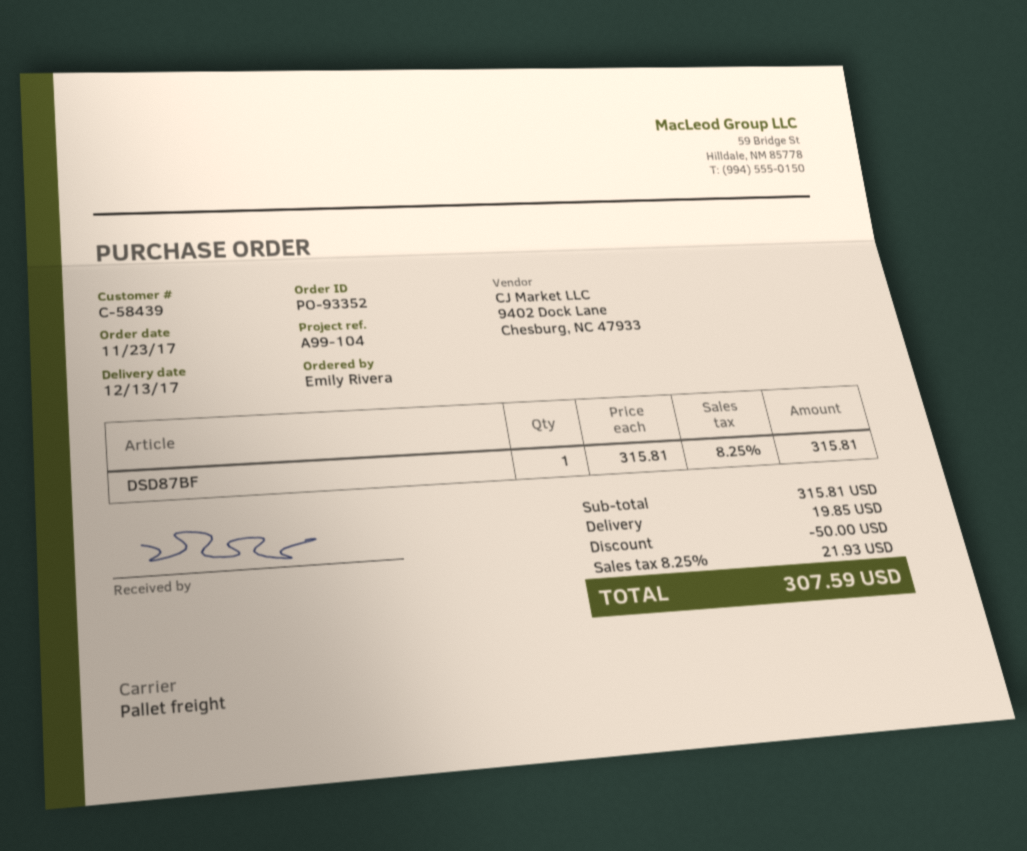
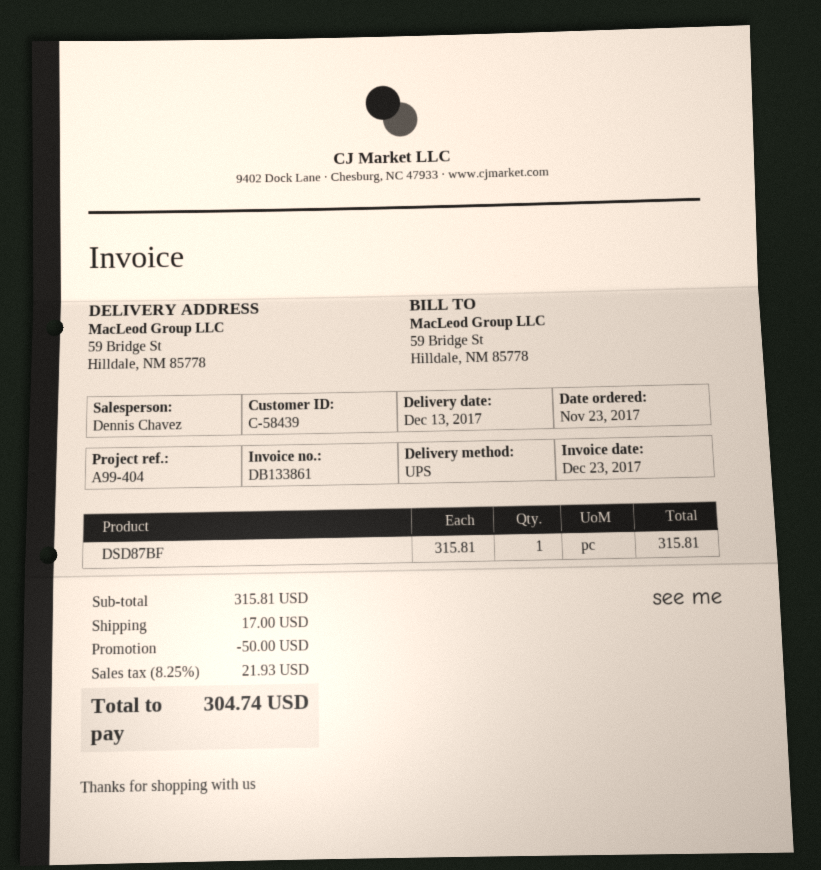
reference: A99-104 -> A99-404
shipping method: pallet freight -> UPS
shipping: 19.85 -> 17.00
total: 307.59 -> 304.74

